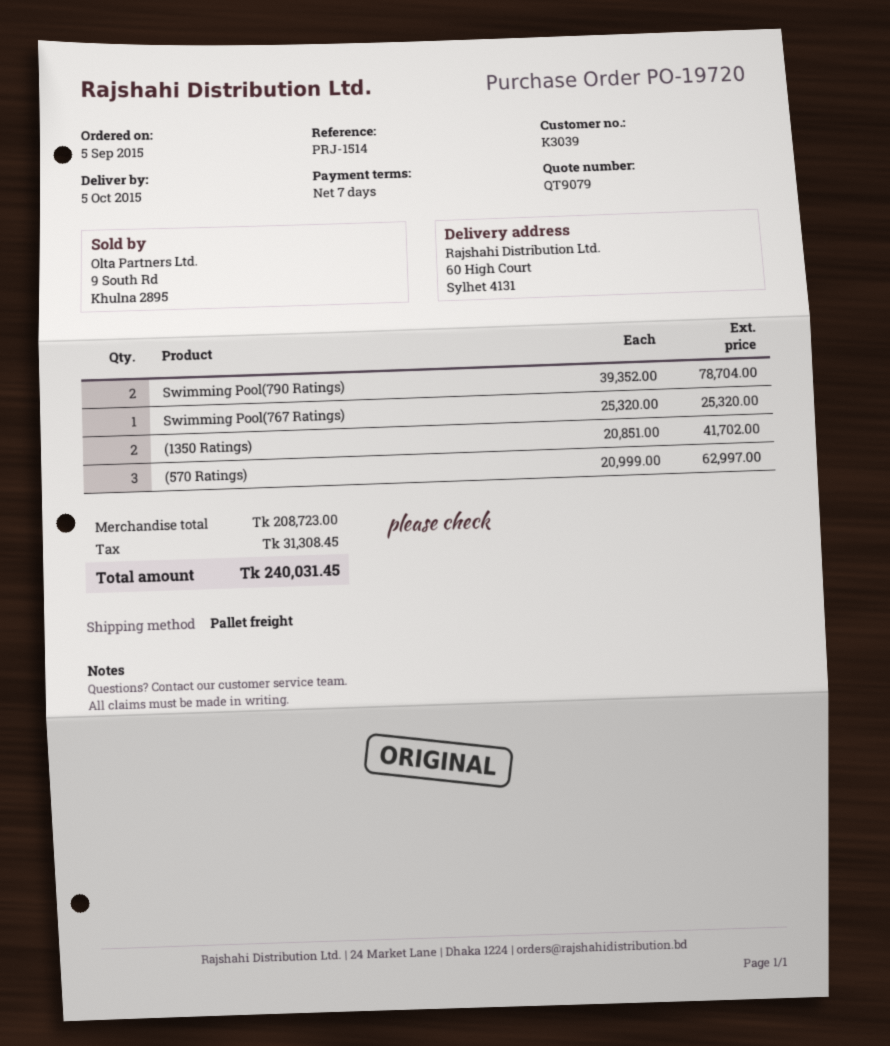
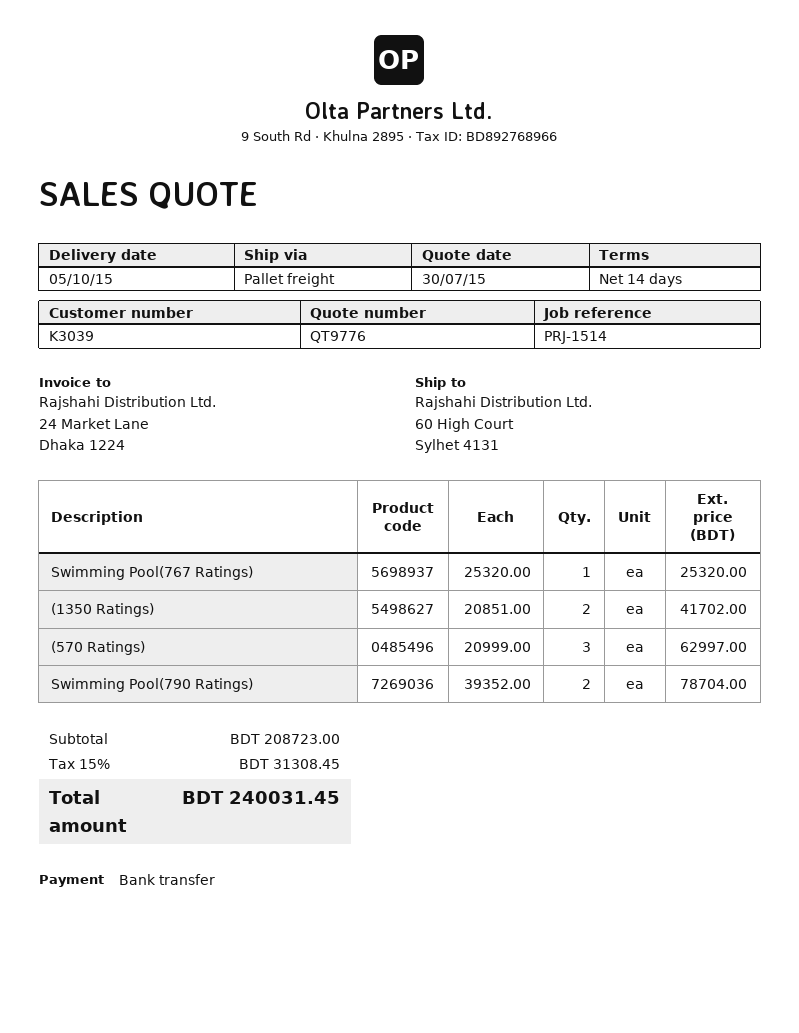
quote number: QT9079 -> QT9776
payment terms: 7 days -> 14 days

